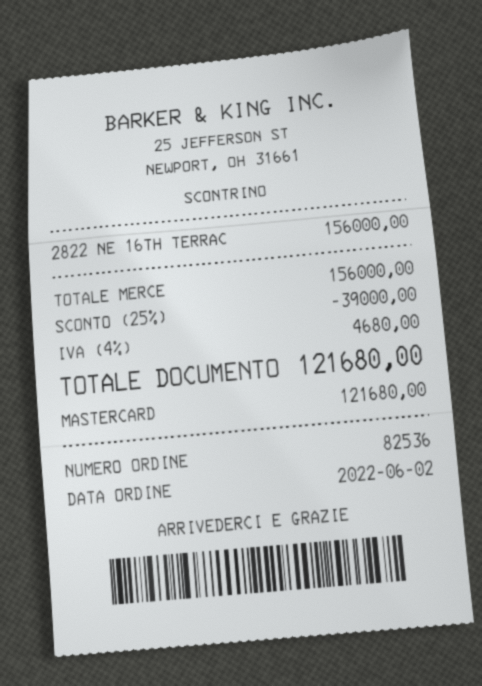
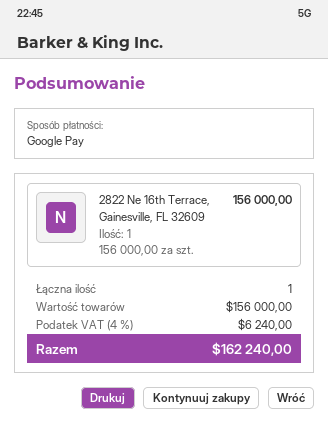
payment method: Mastercard -> Google Pay
discount: 25% = 39000.00 -> none
tax: 4% = 4680.00 -> 4% = 6240.00
total: 121680.00 -> 162240.00

